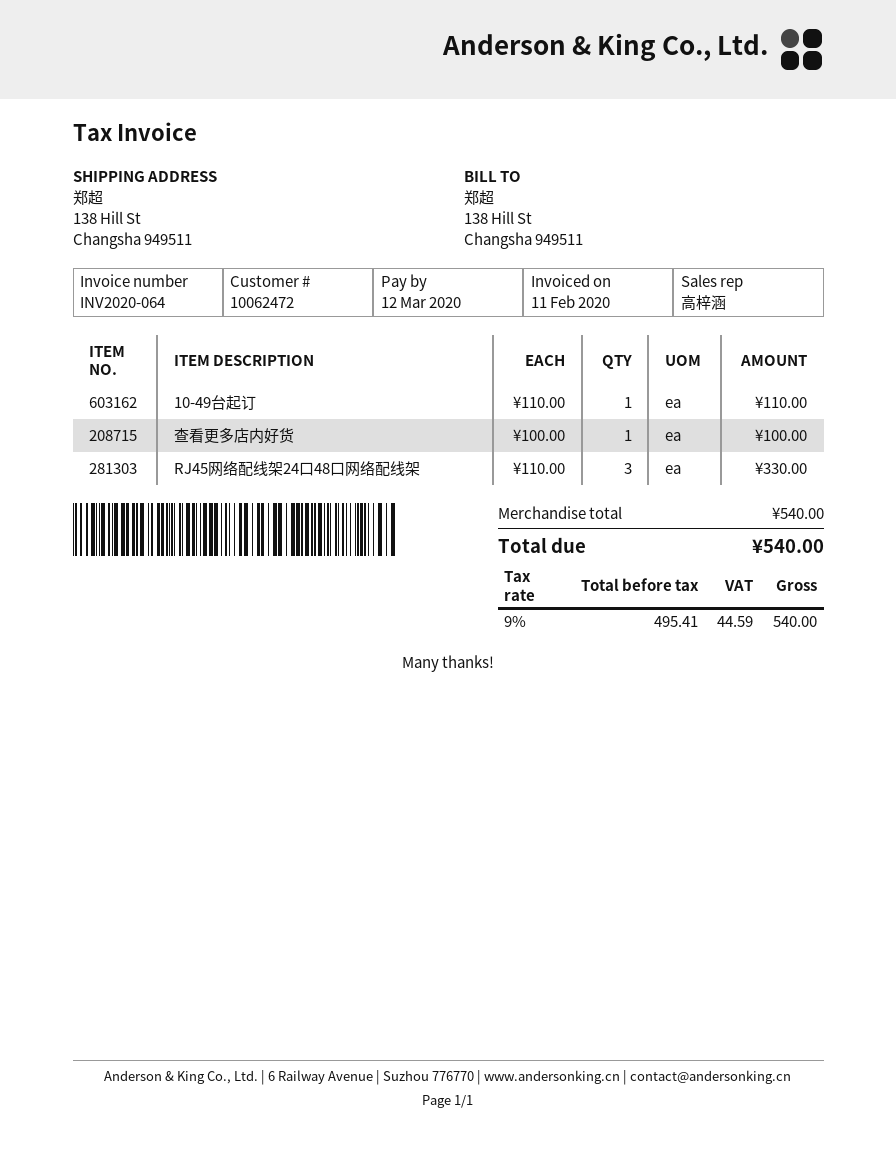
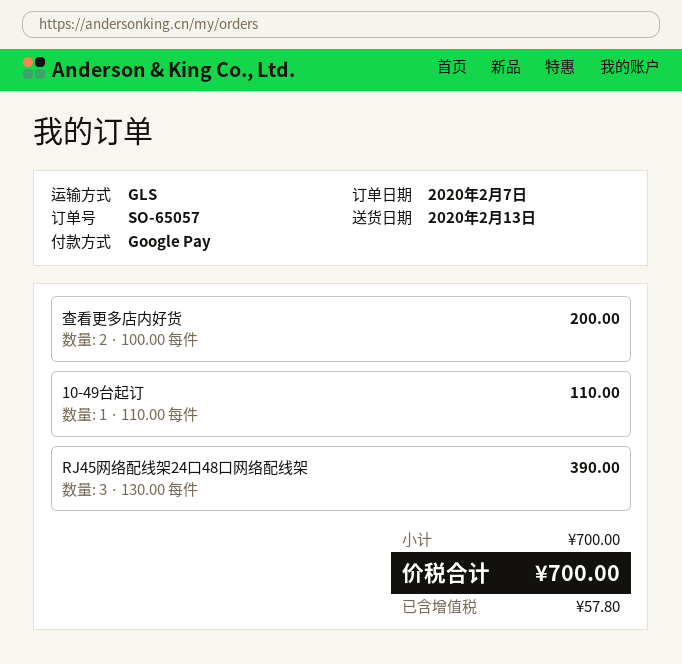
查看更多店内好货: 1 x 100.00 = 100.00 -> 2 x 100.00 = 200.00
RJ45网络配线架24口48口网络配线架: 3 x 110.00 = 330.00 -> 3 x 130.00 = 390.00
subtotal: 540.00 -> 700.00
tax: 44.59 -> 57.80
total: 540.00 -> 700.00

